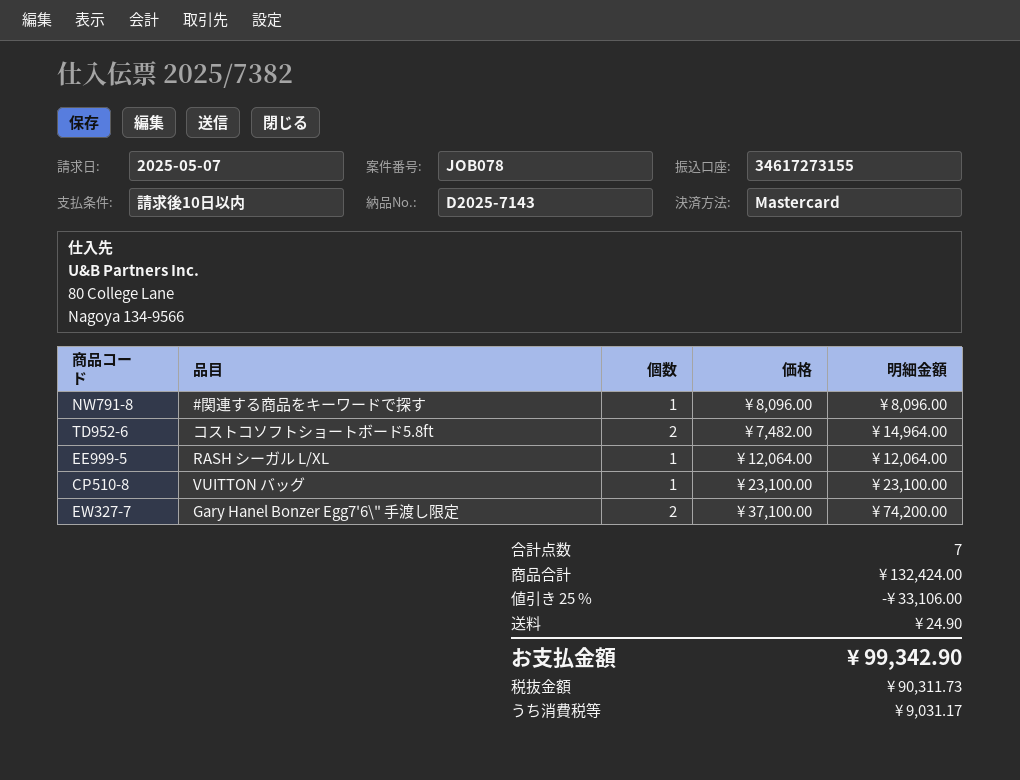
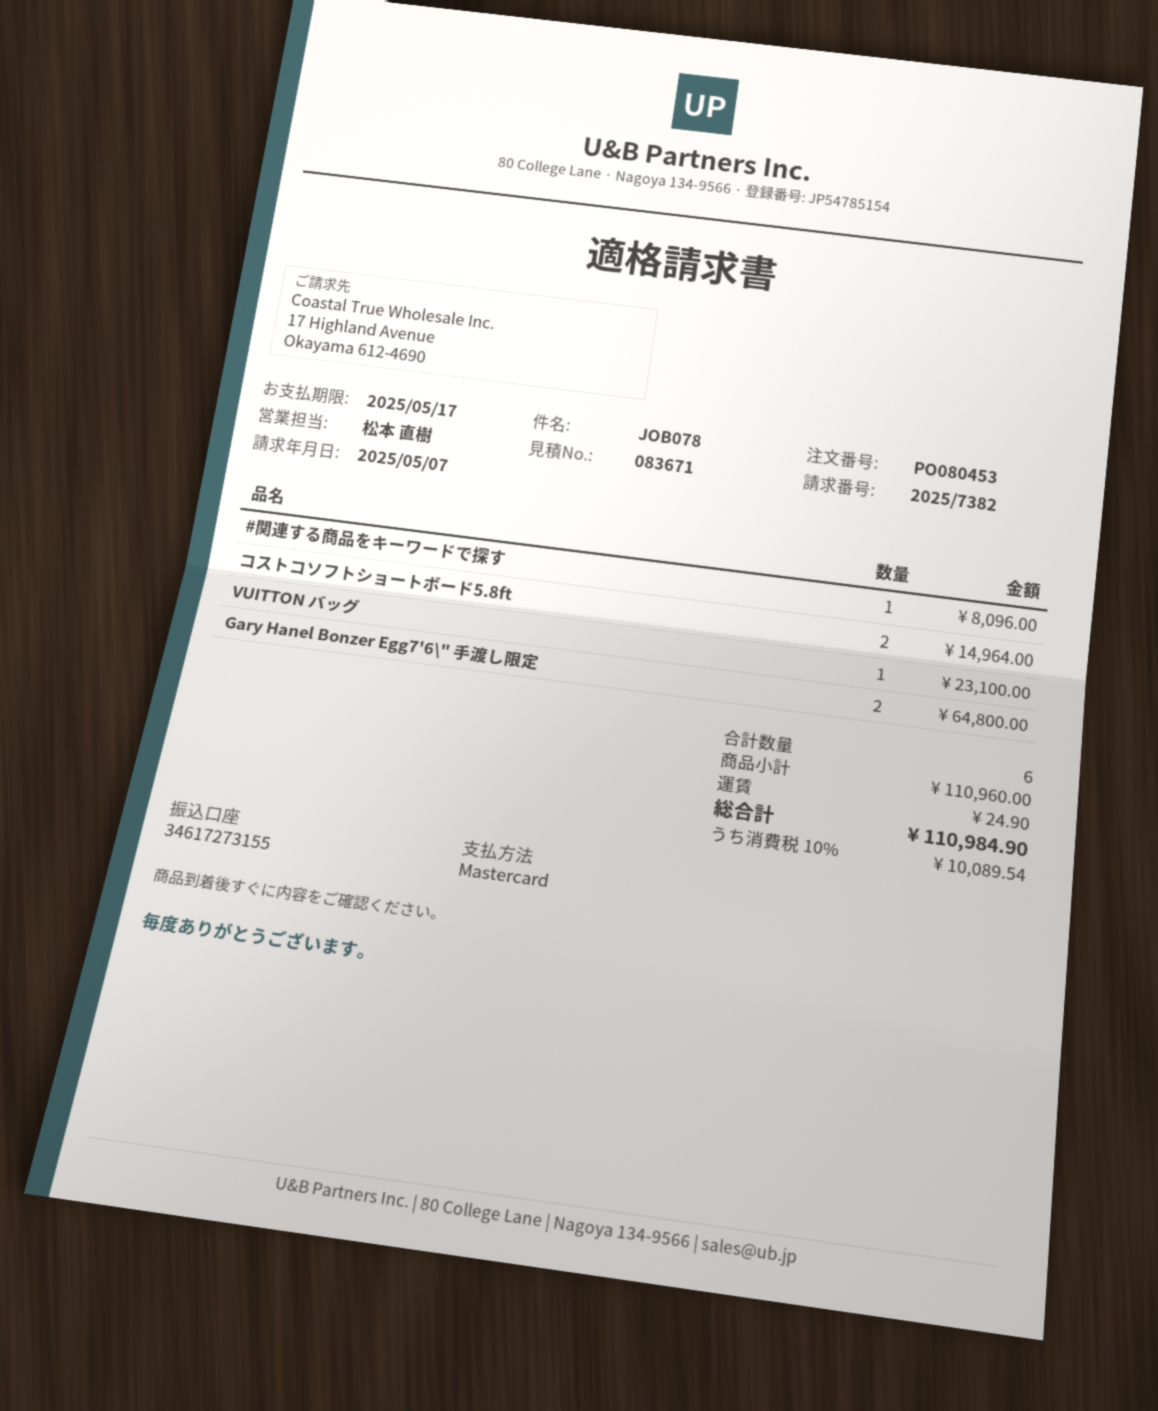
RASH シーガル L/XL: 1 for 12064.00 -> none
Gary Hanel Bonzer Egg7'6\" 手渡し限定: 2 for 74200.00 -> 2 for 64800.00
total quantity: 7 -> 6
subtotal: 132424.00 -> 110960.00
discount: 25% = 33106.00 -> none
tax: 9031.17 -> 10089.54
total: 99342.90 -> 110984.90

